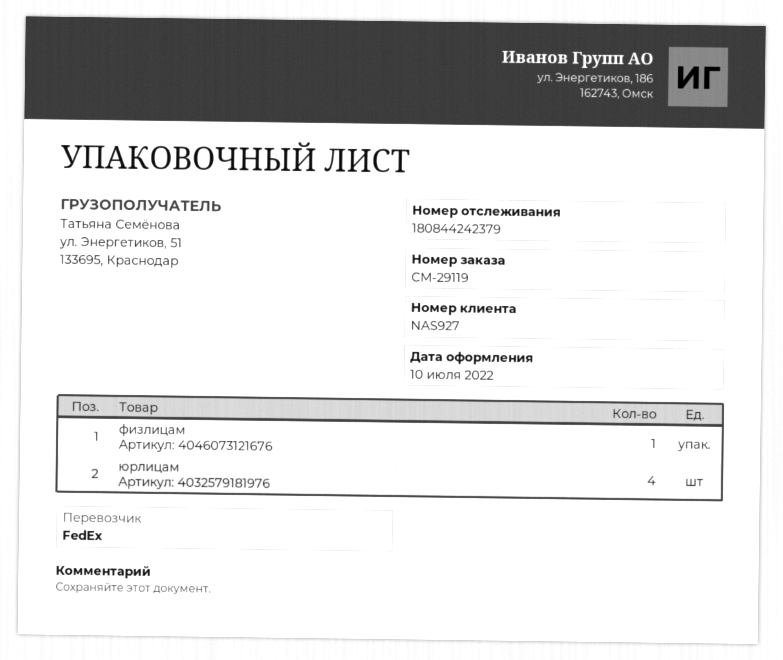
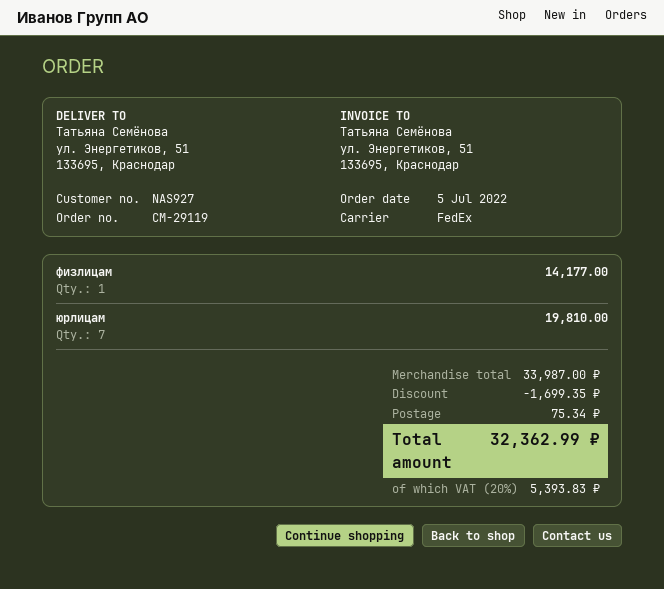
order date: 2022-07-10 -> 2022-07-05
юрлицам: 4 -> 7

